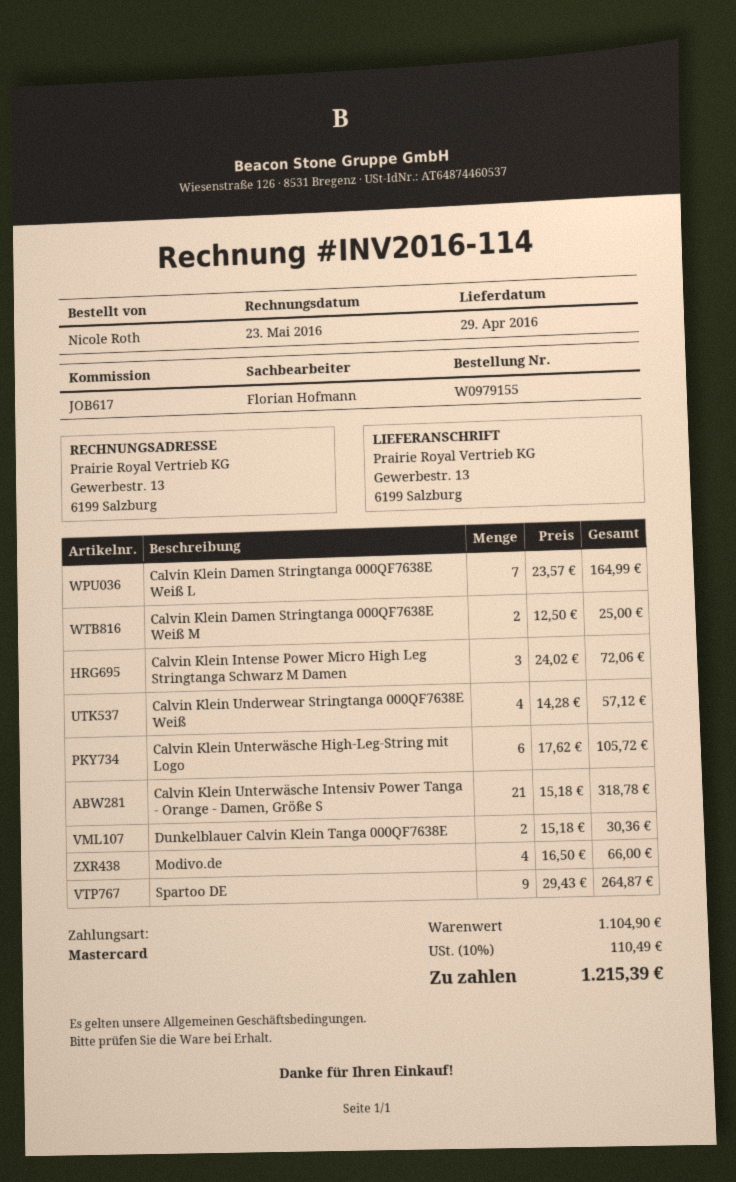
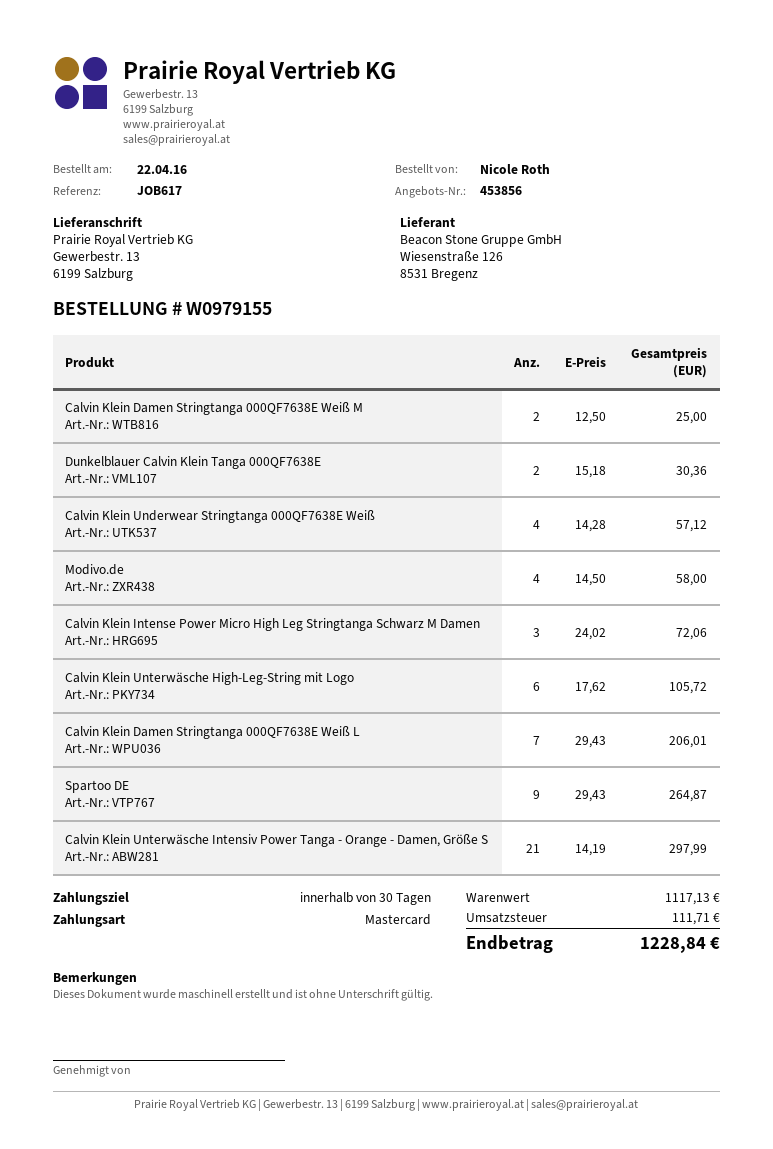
Calvin Klein Damen Stringtanga 000QF7638E Weiß L: 7 x 23.57 = 164.99 -> 7 x 29.43 = 206.01
Calvin Klein Unterwäsche Intensiv Power Tanga - Orange - Damen, Größe S: 21 x 15.18 = 318.78 -> 21 x 14.19 = 297.99
Modivo.de: 4 x 16.50 = 66.00 -> 4 x 14.50 = 58.00
subtotal: 1104.90 -> 1117.13
tax: 110.49 -> 111.71
total: 1215.39 -> 1228.84

